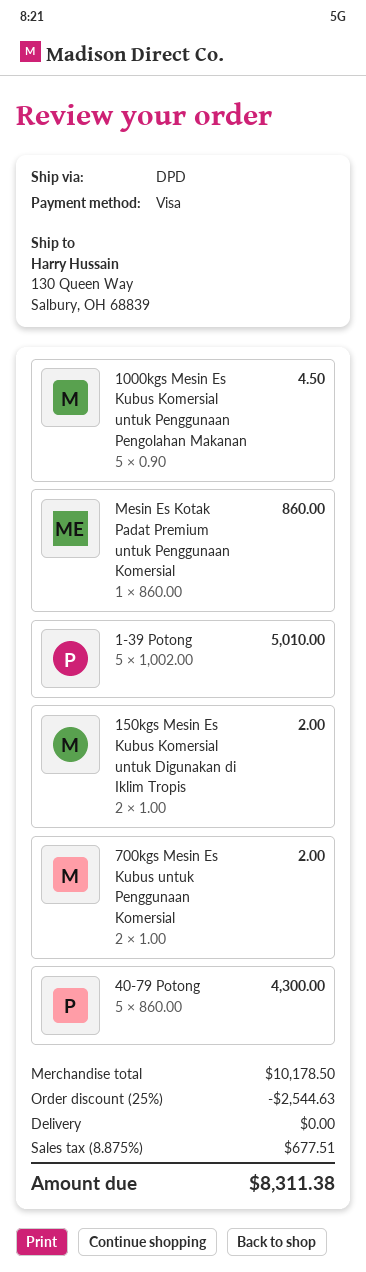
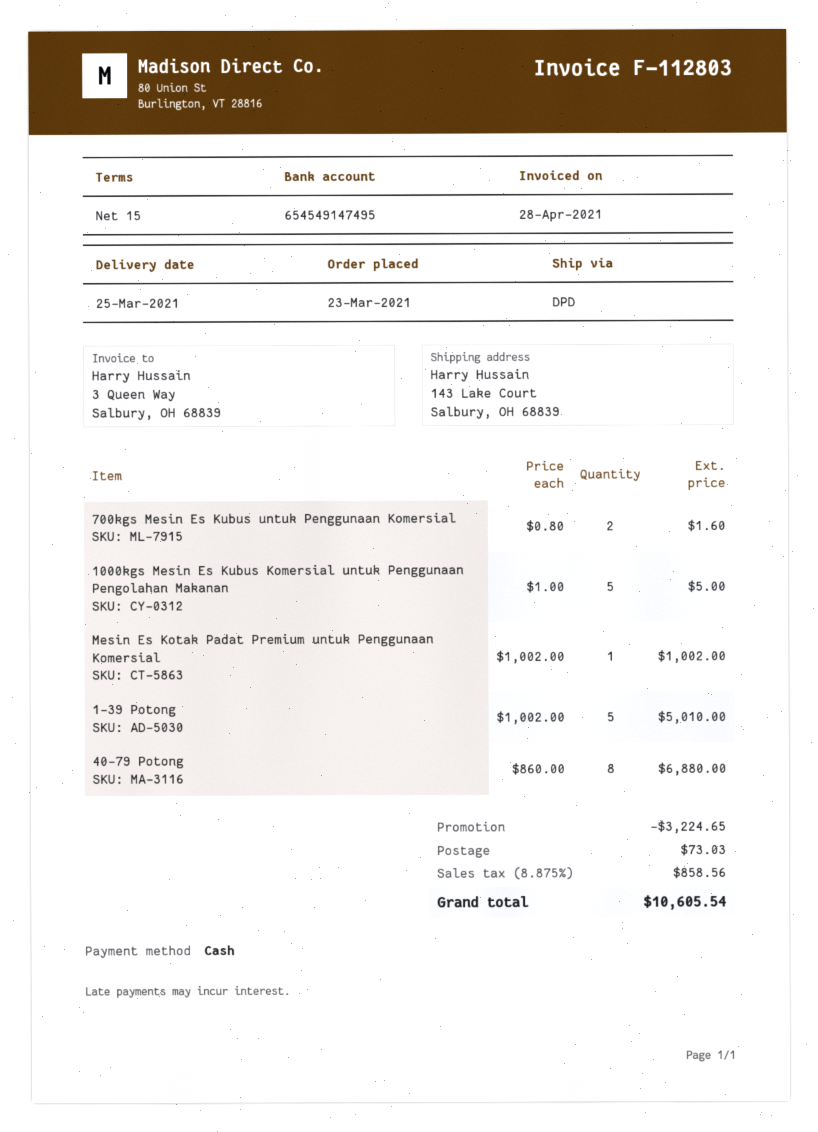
payment method: Visa -> cash
ship to: 130 Queen Way, Salbury, OH 68839 -> 143 Lake Court, Salbury, OH 68839
1000kgs Mesin Es Kubus Komersial untuk Penggunaan Pengolahan Makanan: 5 x 0.90 = 4.50 -> 5 x 1.00 = 5.00
Mesin Es Kotak Padat Premium untuk Penggunaan Komersial: 1 x 860.00 = 860.00 -> 1 x 1002.00 = 1002.00
150kgs Mesin Es Kubus Komersial untuk Digunakan di Iklim Tropis: 2 x 1.00 = 2.00 -> none
700kgs Mesin Es Kubus untuk Penggunaan Komersial: 2 x 1.00 = 2.00 -> 2 x 0.80 = 1.60
40-79 Potong: 5 x 860.00 = 4300.00 -> 8 x 860.00 = 6880.00
discount: 2544.63 -> 3224.65
shipping: 0.00 -> 73.03
tax: 8.875% = 677.51 -> 8.875% = 858.56
total: 8311.38 -> 10605.54

